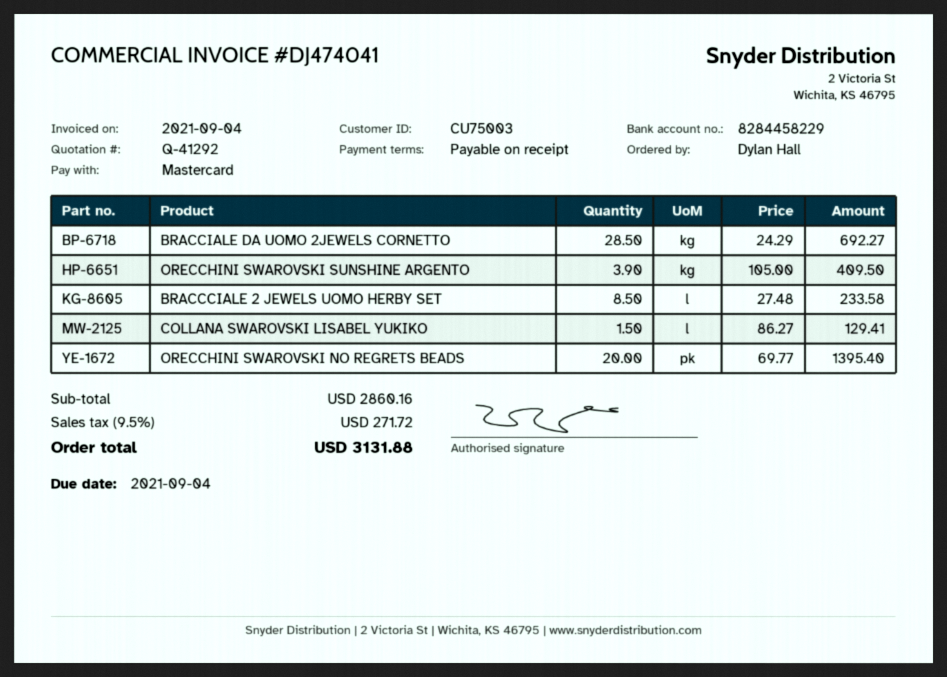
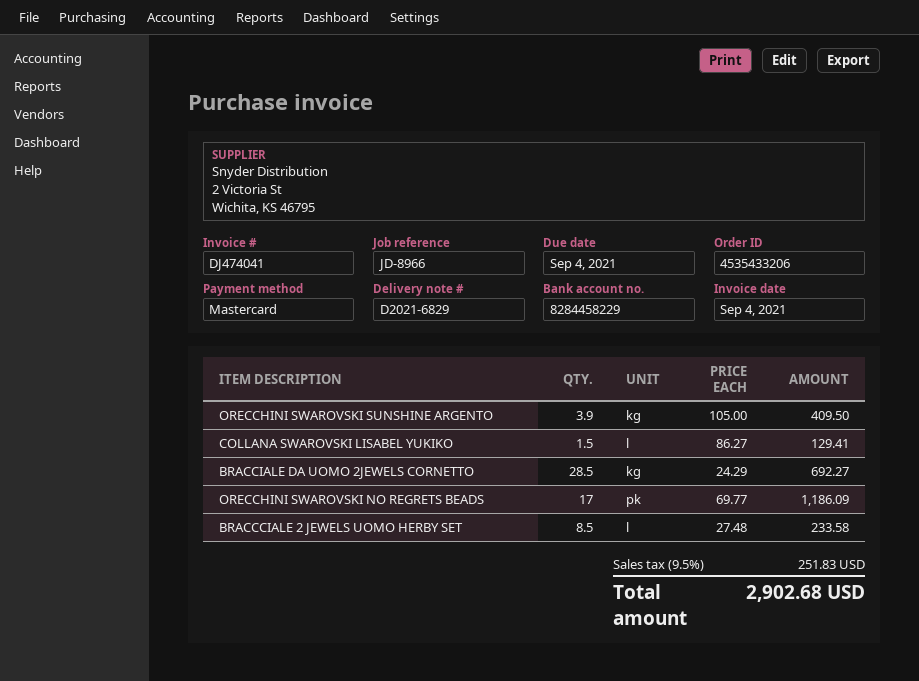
ORECCHINI SWAROVSKI NO REGRETS BEADS: 20 x 69.77 = 1395.40 -> 17 x 69.77 = 1186.09
tax: 9.5% = 271.72 -> 9.5% = 251.83
total: 3131.88 -> 2902.68

